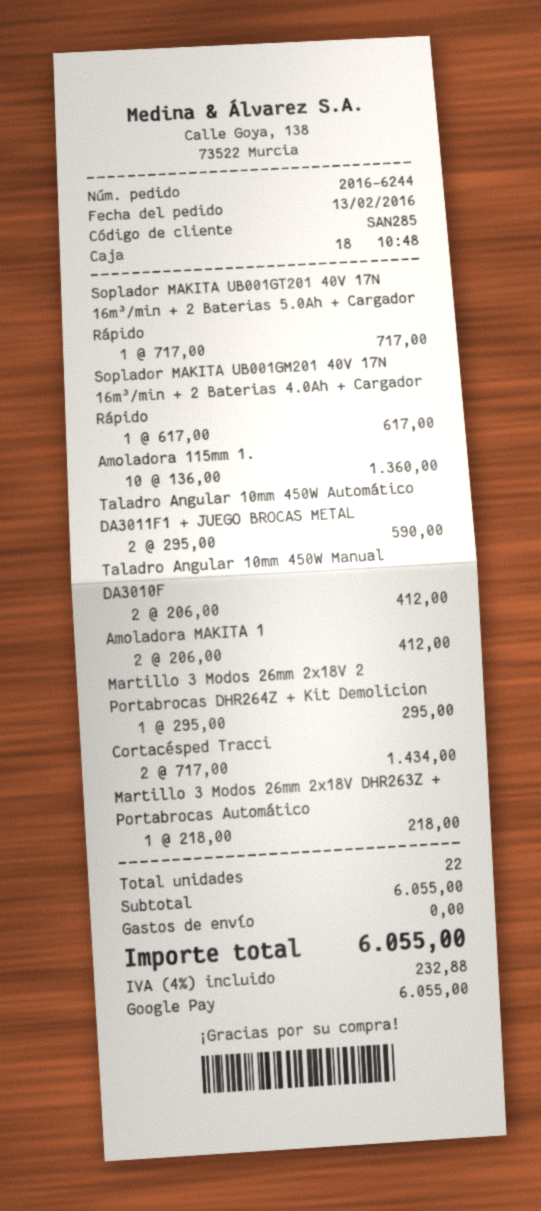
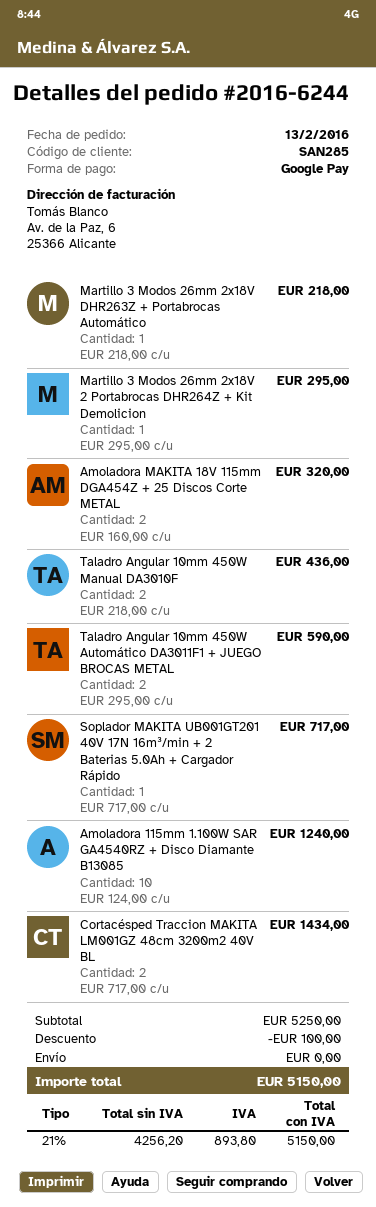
Soplador MAKITA UB001GM201 40V 17N 16m³/min + 2 Baterias 4.0Ah + Cargador Rápido: 1 x 617.00 = 617.00 -> none
Amoladora 115mm 1.: 10 x 136.00 = 1360.00 -> 10 x 124.00 = 1240.00
Taladro Angular 10mm 450W Manual DA3010F: 2 x 206.00 = 412.00 -> 2 x 218.00 = 436.00
Amoladora MAKITA 1: 2 x 206.00 = 412.00 -> 2 x 160.00 = 320.00
subtotal: 6055.00 -> 5250.00
discount: none -> 100.00
tax: 4% = 232.88 -> 21% = 893.80
total: 6055.00 -> 5150.00

